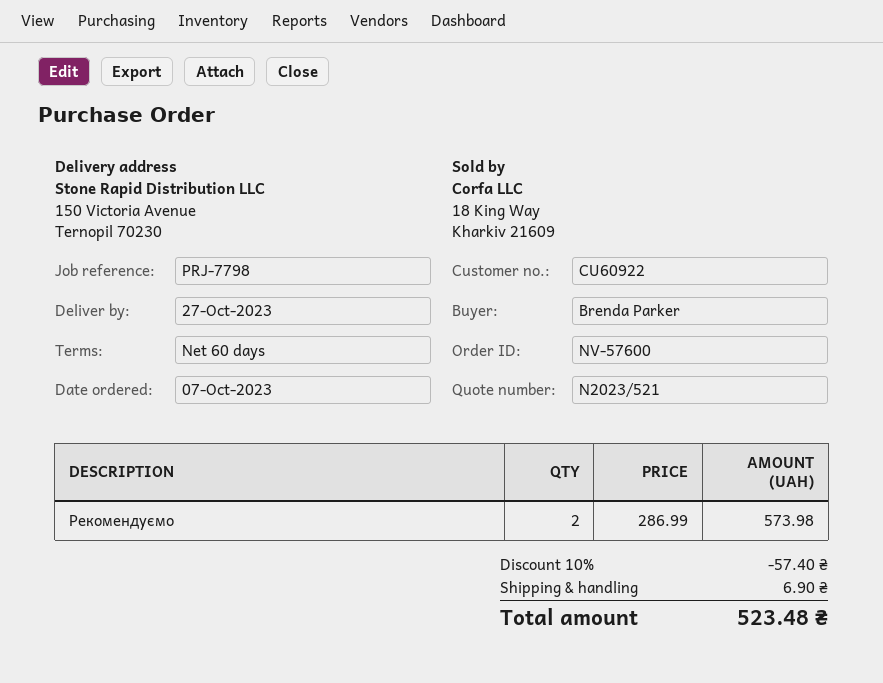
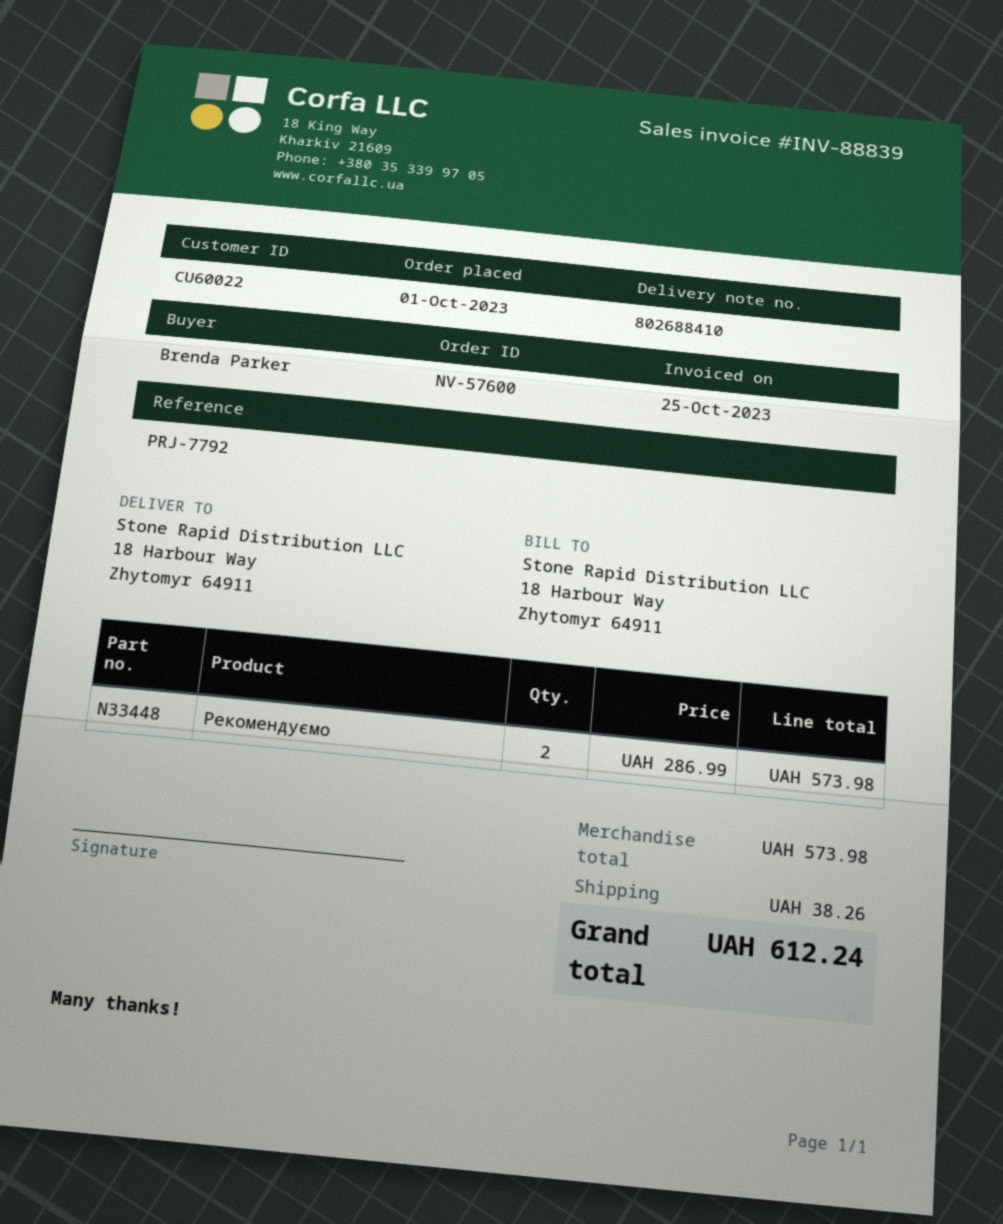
order date: 2023-10-07 -> 2023-10-01
customer number: CU60922 -> CU60022
reference: PRJ-7798 -> PRJ-7792
ship to: 150 Victoria Avenue, Ternopil 70230 -> 18 Harbour Way, Zhytomyr 64911
discount: 10% = 57.40 -> none
shipping: 6.90 -> 38.26
total: 523.48 -> 612.24

